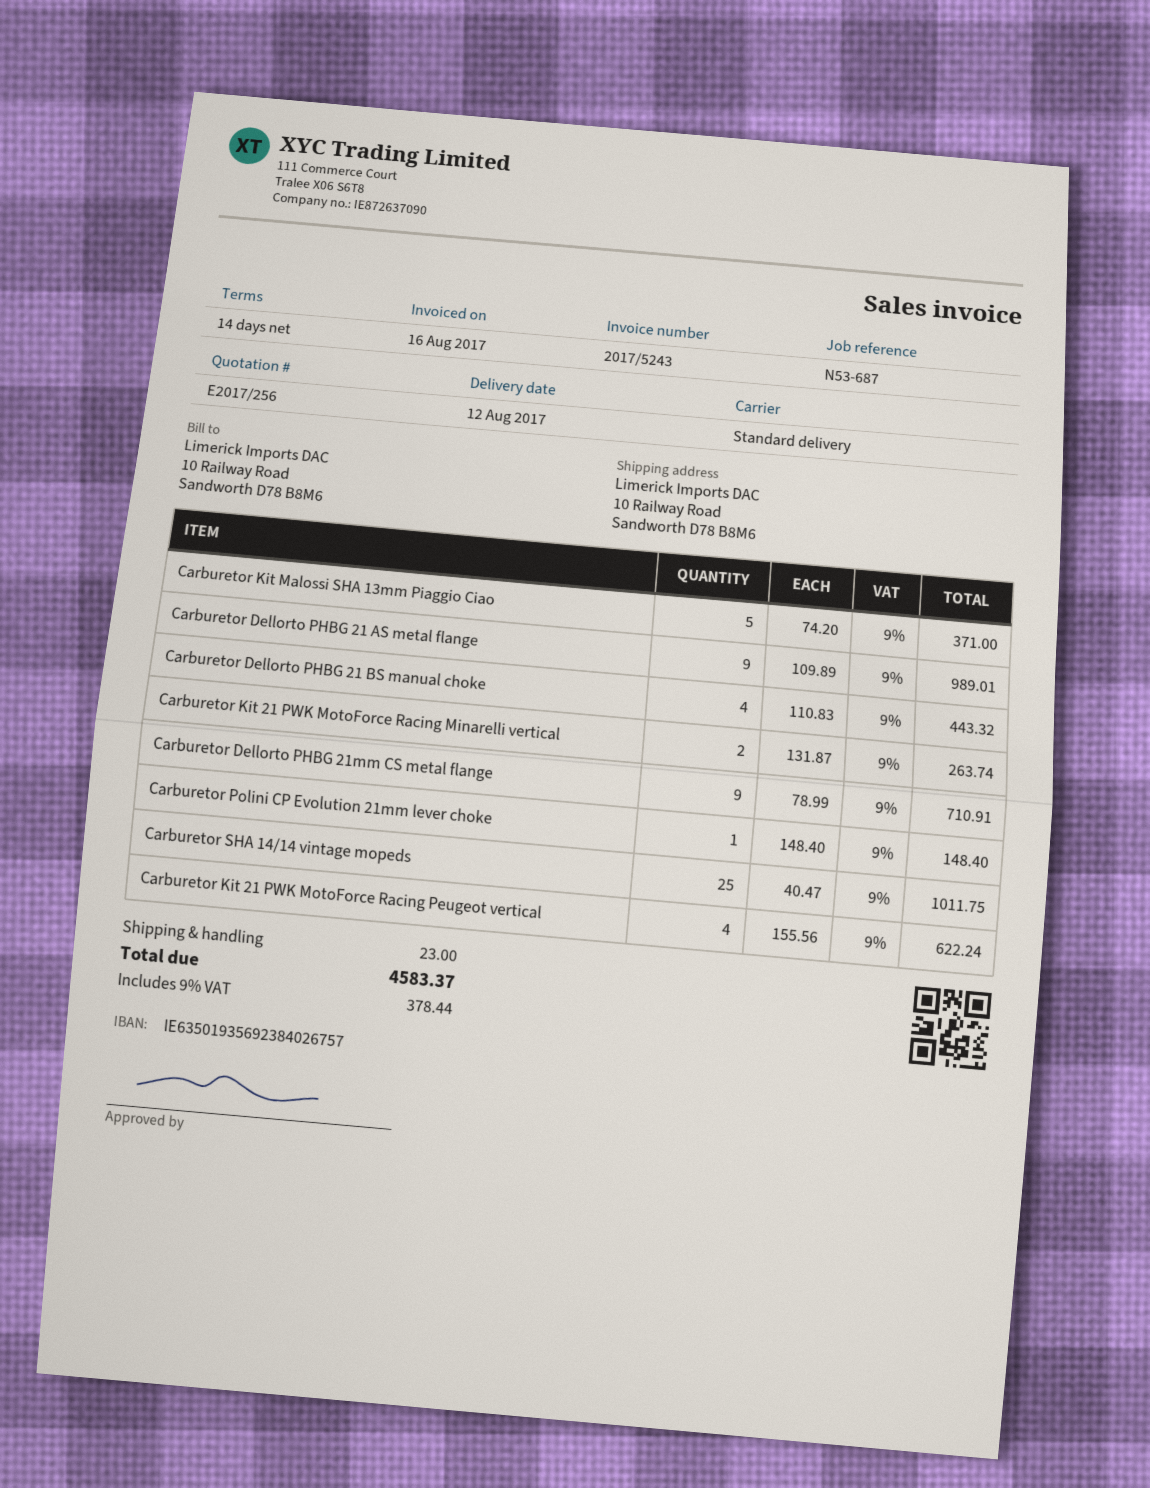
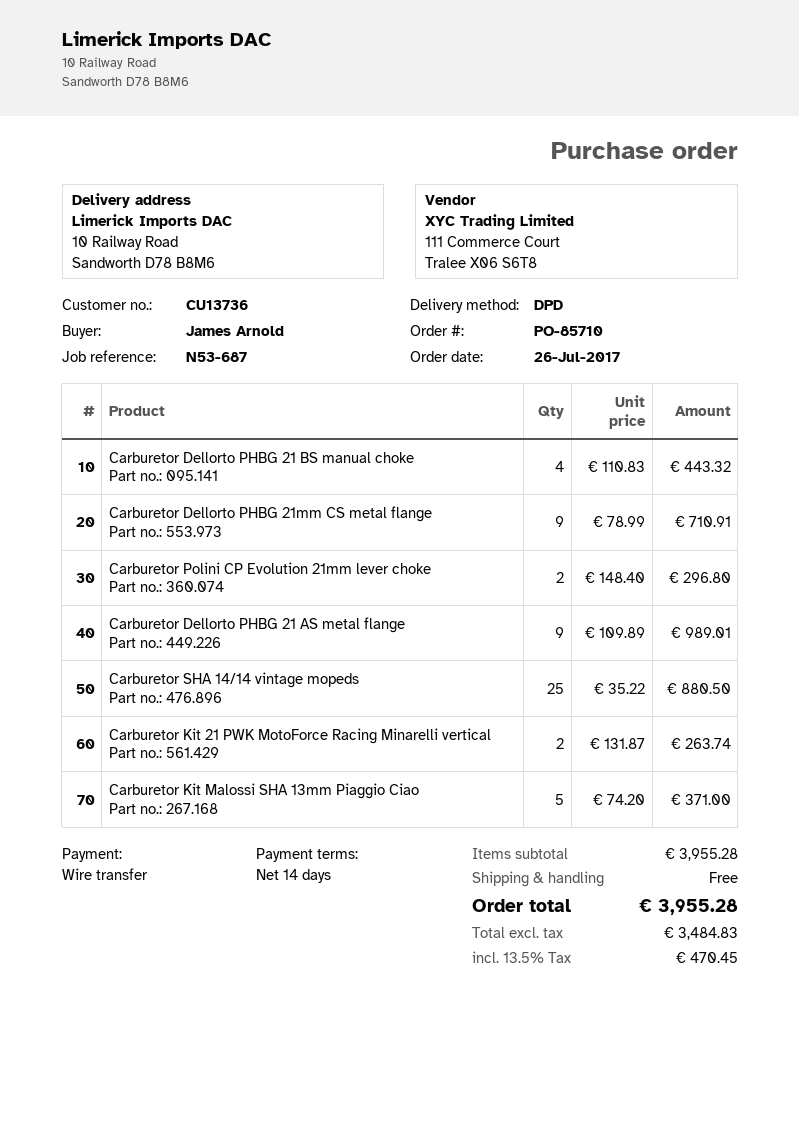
shipping method: standard -> DPD
Carburetor Polini CP Evolution 21mm lever choke: 1 x 148.40 = 148.40 -> 2 x 148.40 = 296.80
Carburetor SHA 14/14 vintage mopeds: 25 x 40.47 = 1011.75 -> 25 x 35.22 = 880.50
Carburetor Kit 21 PWK MotoForce Racing Peugeot vertical: 4 x 155.56 = 622.24 -> none
shipping: 23.00 -> 0.00
tax: 9% = 378.44 -> 13.5% = 470.45
total: 4583.37 -> 3955.28

